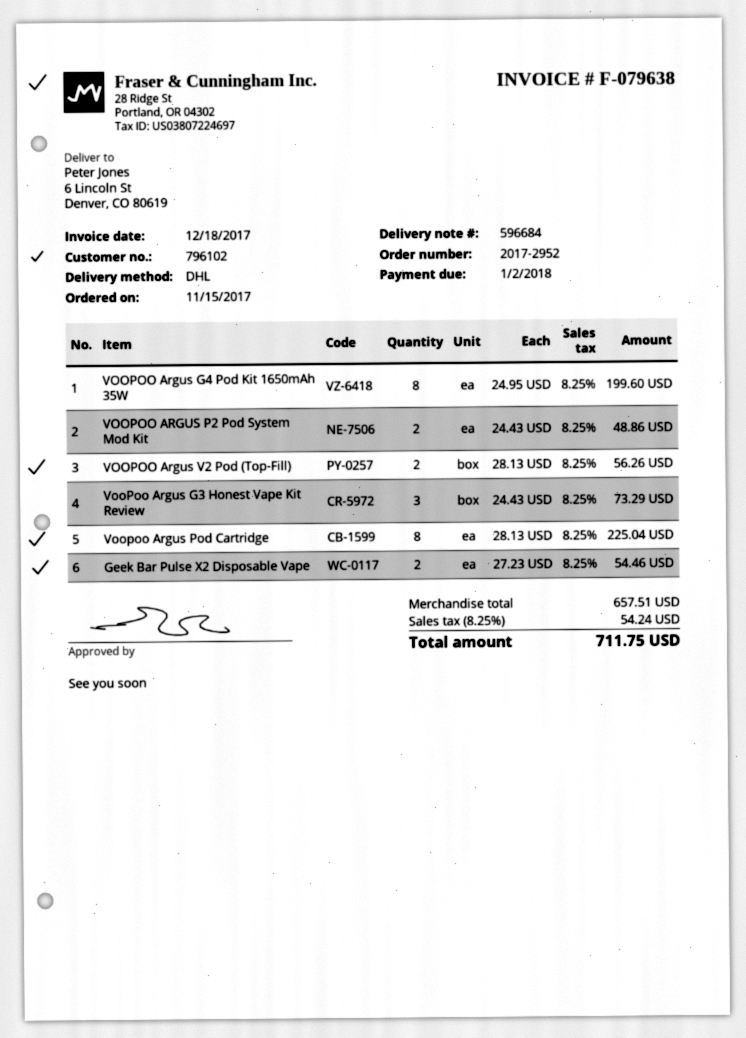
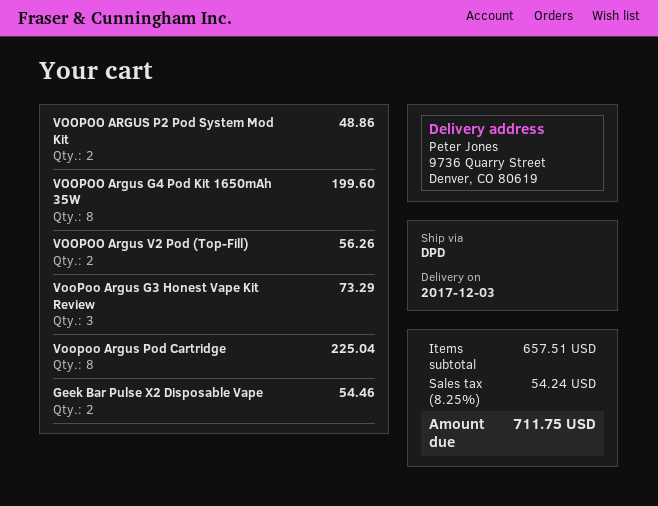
shipping method: DHL -> DPD
ship to: 6 Lincoln St, Denver, CO 80619 -> 9736 Quarry Street, Denver, CO 80619

